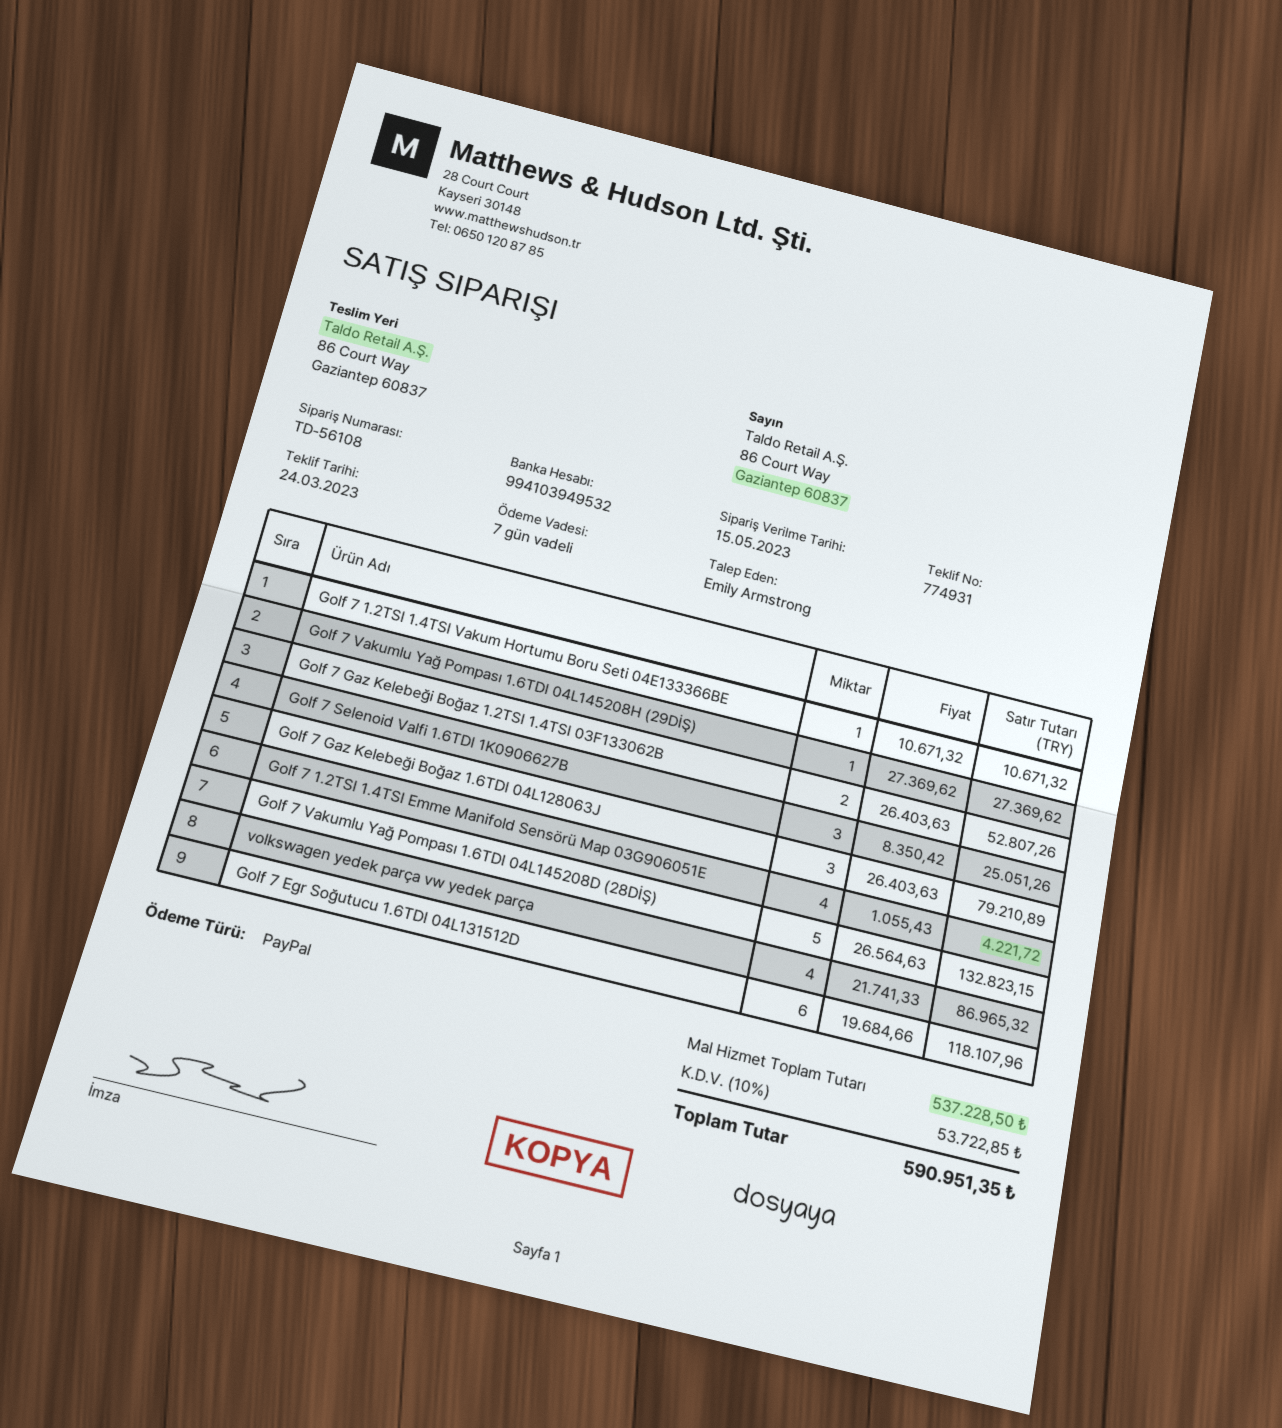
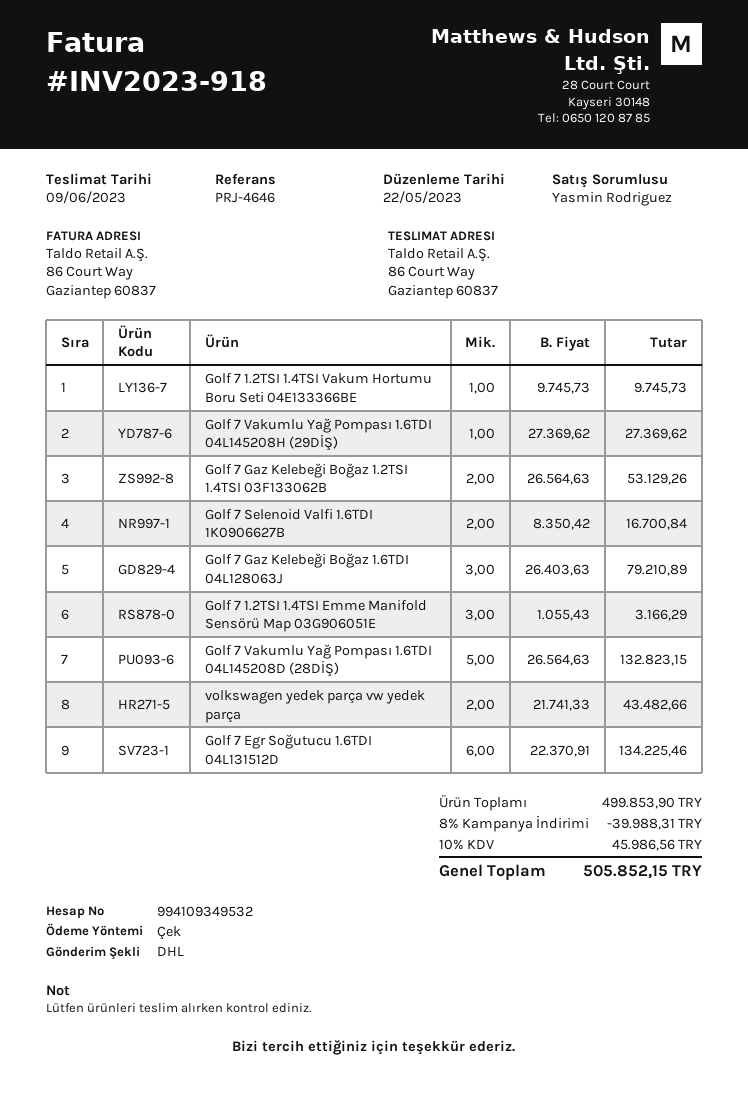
payment method: PayPal -> cheque
bank account: 994103949532 -> 994109349532
Golf 7 1.2TSI 1.4TSI Vakum Hortumu Boru Seti 04E133366BE: 1 x 10671.32 = 10671.32 -> 1 x 9745.73 = 9745.73
Golf 7 Gaz Kelebeği Boğaz 1.2TSI 1.4TSI 03F133062B: 2 x 26403.63 = 52807.26 -> 2 x 26564.63 = 53129.26
Golf 7 Selenoid Valfi 1.6TDI 1K0906627B: 3 x 8350.42 = 25051.26 -> 2 x 8350.42 = 16700.84
Golf 7 1.2TSI 1.4TSI Emme Manifold Sensörü Map 03G906051E: 4 x 1055.43 = 4221.72 -> 3 x 1055.43 = 3166.29
volkswagen yedek parça vw yedek parça: 4 x 21741.33 = 86965.32 -> 2 x 21741.33 = 43482.66
Golf 7 Egr Soğutucu 1.6TDI 04L131512D: 6 x 19684.66 = 118107.96 -> 6 x 22370.91 = 134225.46
subtotal: 537228.50 -> 499853.90
discount: none -> 8% = 39988.31
tax: 10% = 53722.85 -> 10% = 45986.56
total: 590951.35 -> 505852.15

